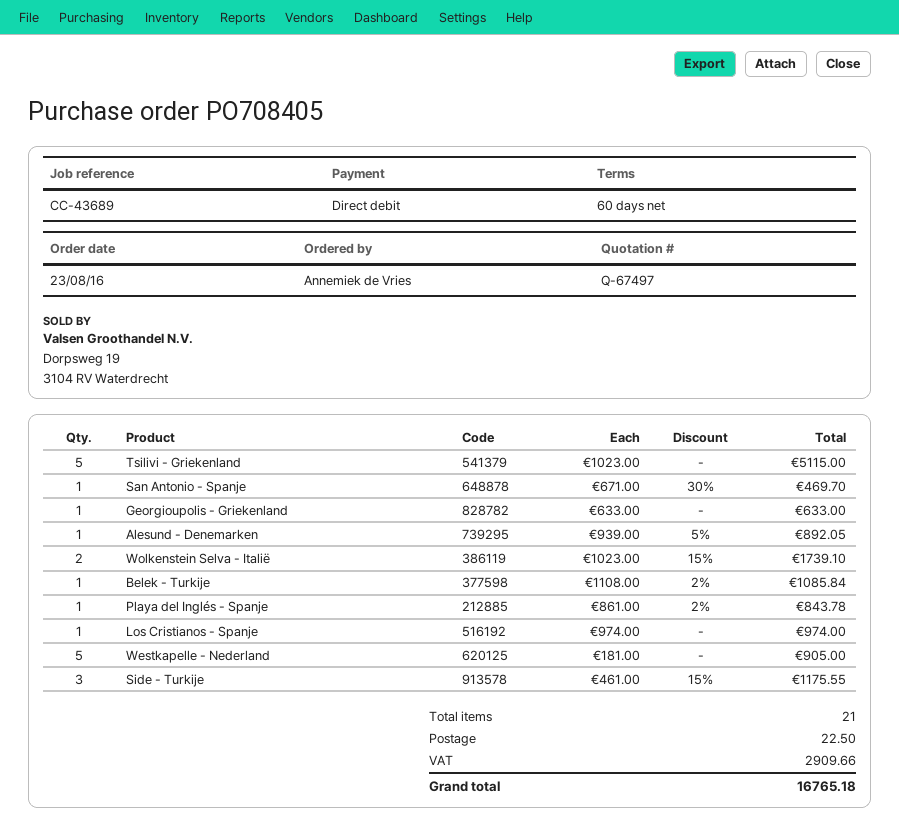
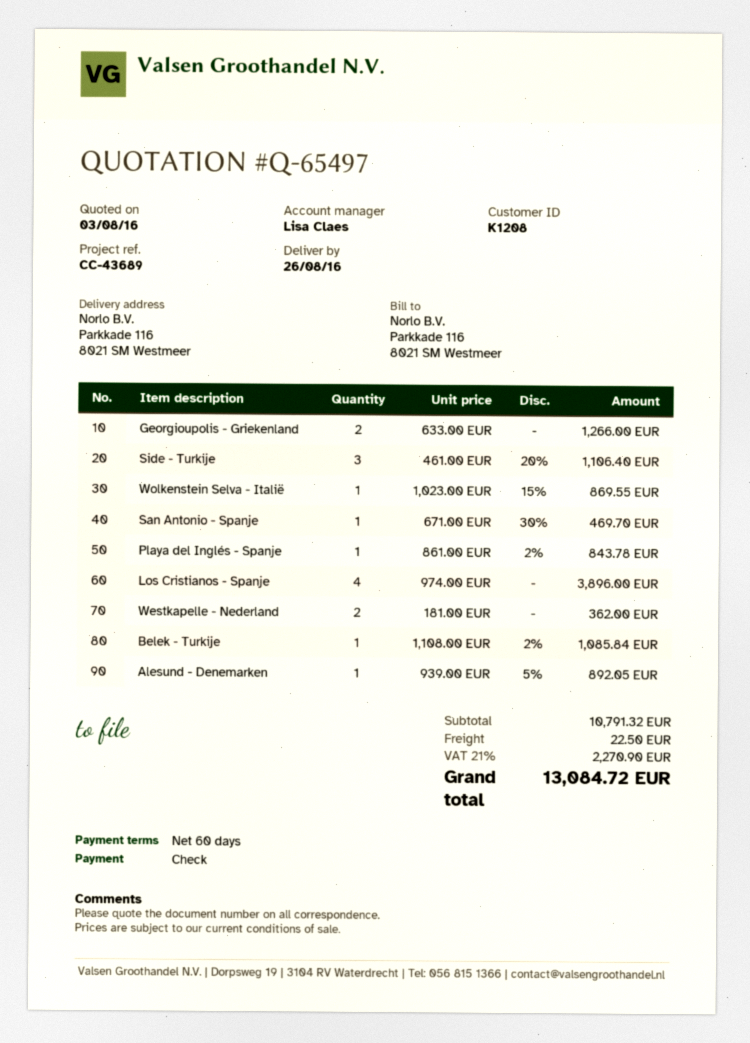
quote number: Q-67497 -> Q-65497
payment method: direct debit -> cheque
Tsilivi - Griekenland: 5 x 1023.00 = 5115.00 -> none
Georgioupolis - Griekenland: 1 x 633.00 = 633.00 -> 2 x 633.00 = 1266.00
Wolkenstein Selva - Italië: 2 x 1023.00 - 15% = 1739.10 -> 1 x 1023.00 - 15% = 869.55
Los Cristianos - Spanje: 1 x 974.00 = 974.00 -> 4 x 974.00 = 3896.00
Westkapelle - Nederland: 5 x 181.00 = 905.00 -> 2 x 181.00 = 362.00
Side - Turkije: 3 x 461.00 - 15% = 1175.55 -> 3 x 461.00 - 20% = 1106.40
tax: 2909.66 -> 2270.90
total: 16765.18 -> 13084.72

